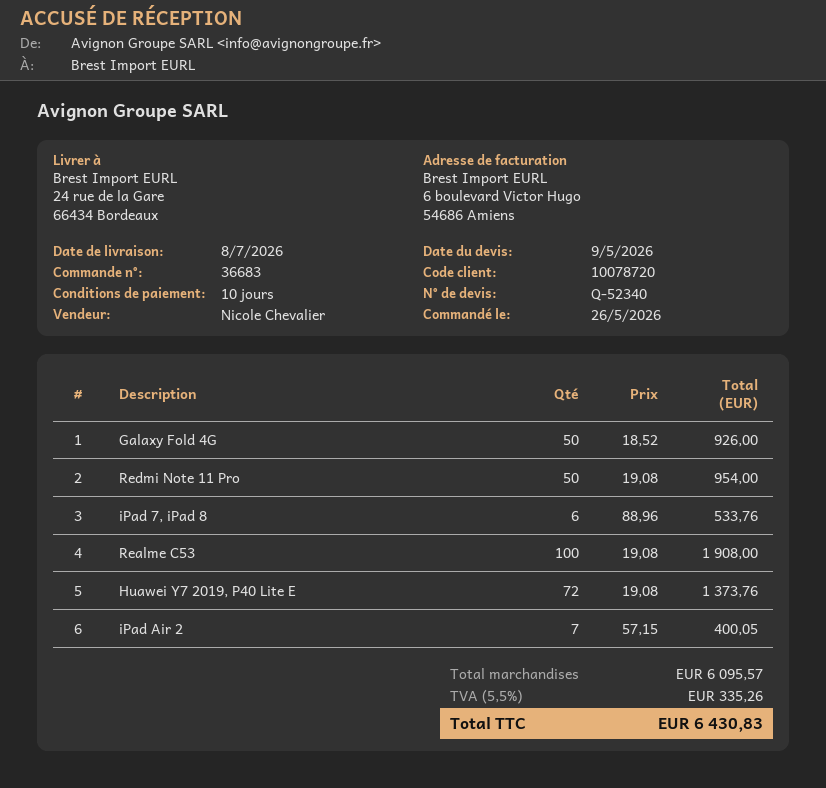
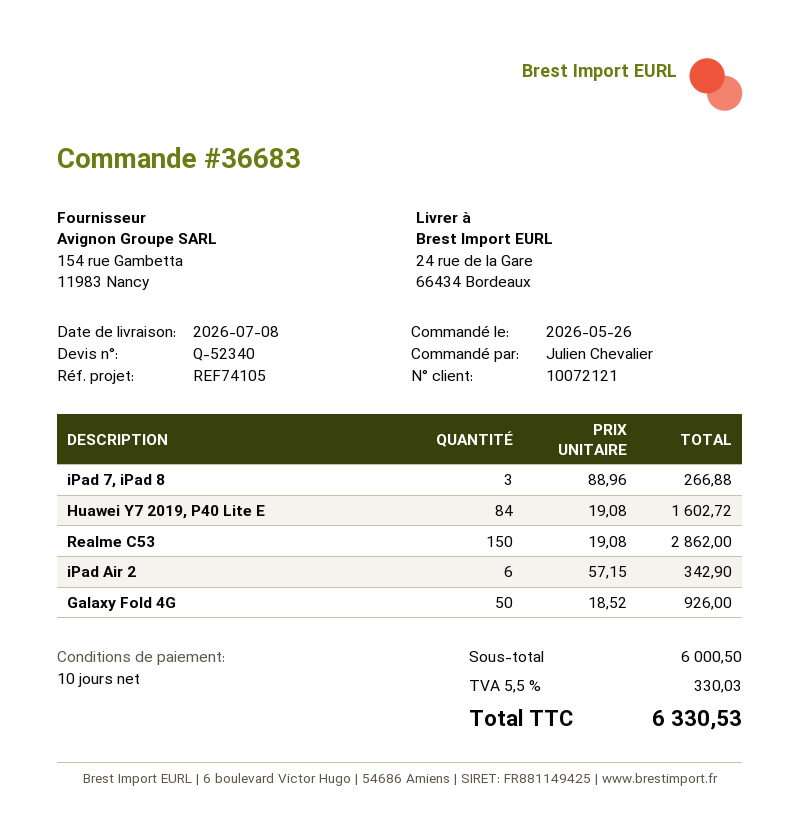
customer number: 10078720 -> 10072121
Redmi Note 11 Pro: 50 x 19.08 = 954.00 -> none
iPad 7, iPad 8: 6 x 88.96 = 533.76 -> 3 x 88.96 = 266.88
Realme C53: 100 x 19.08 = 1908.00 -> 150 x 19.08 = 2862.00
Huawei Y7 2019, P40 Lite E: 72 x 19.08 = 1373.76 -> 84 x 19.08 = 1602.72
iPad Air 2: 7 x 57.15 = 400.05 -> 6 x 57.15 = 342.90
subtotal: 6095.57 -> 6000.50
tax: 5.5% = 335.26 -> 5.5% = 330.03
total: 6430.83 -> 6330.53

